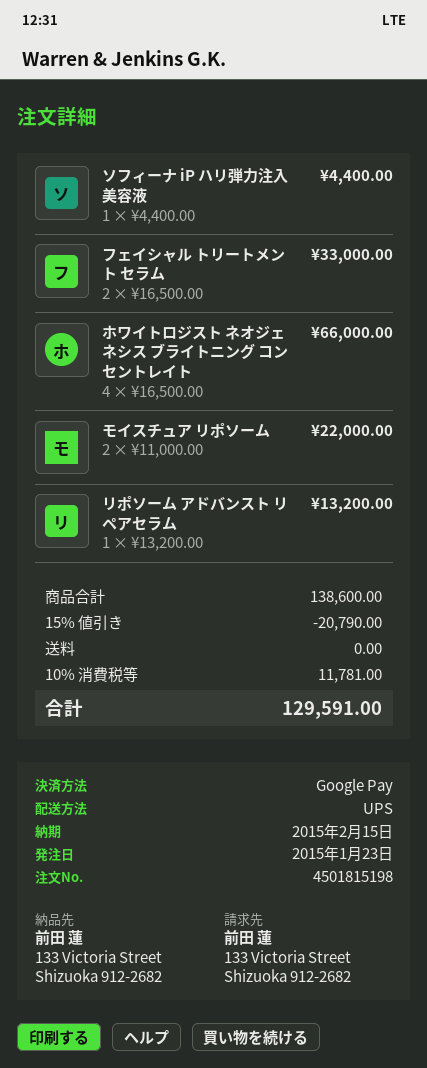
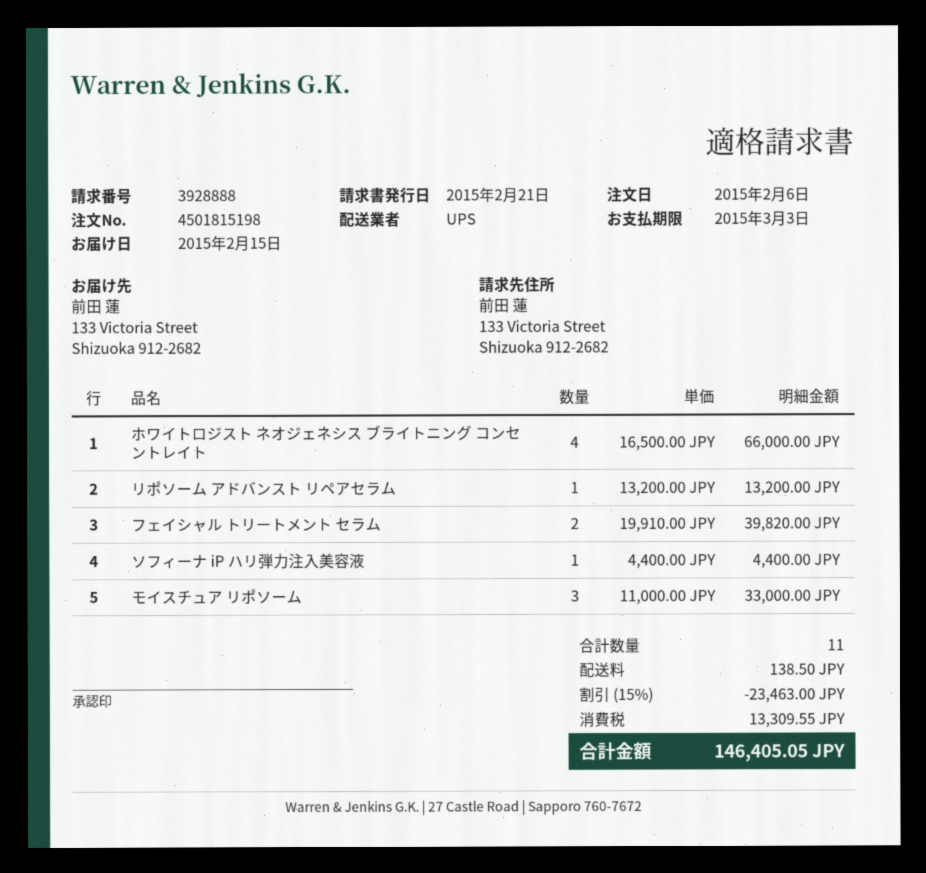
order date: 2015-01-23 -> 2015-02-06
フェイシャル トリートメント セラム: 2 x 16500.00 = 33000.00 -> 2 x 19910.00 = 39820.00
モイスチュア リポソーム: 2 x 11000.00 = 22000.00 -> 3 x 11000.00 = 33000.00
discount: 15% = 20790.00 -> 15% = 23463.00
shipping: 0.00 -> 138.50
tax: 11781.00 -> 13309.55
total: 129591.00 -> 146405.05

